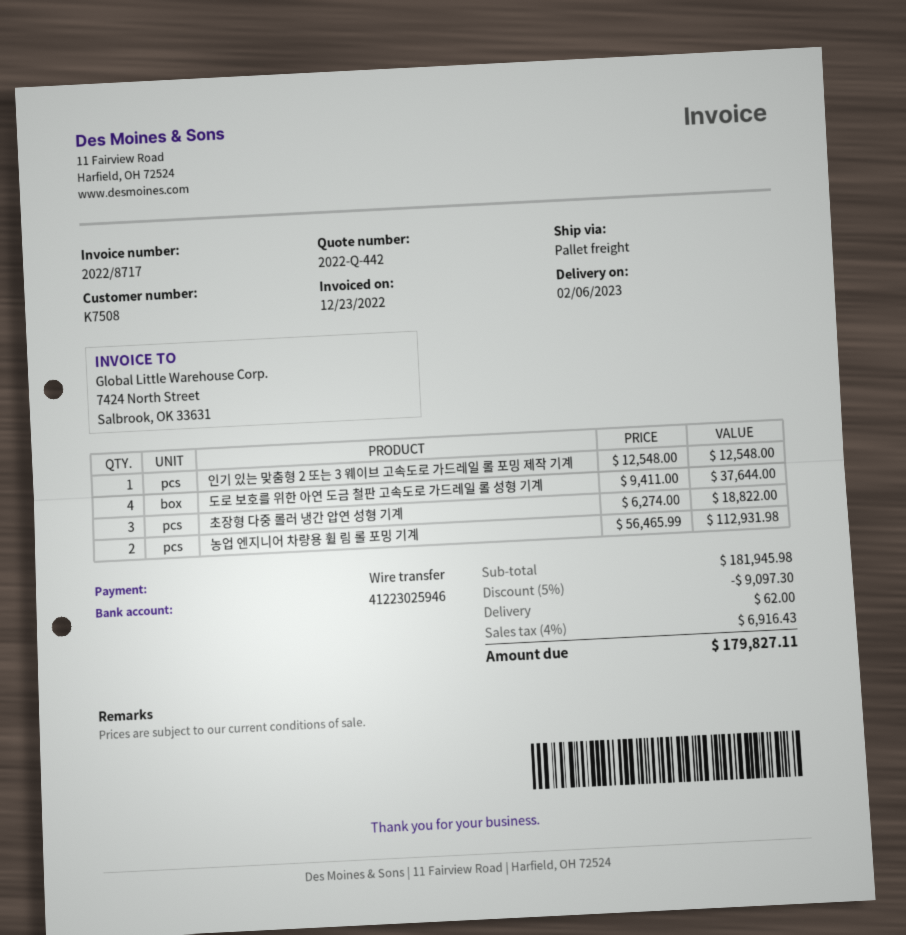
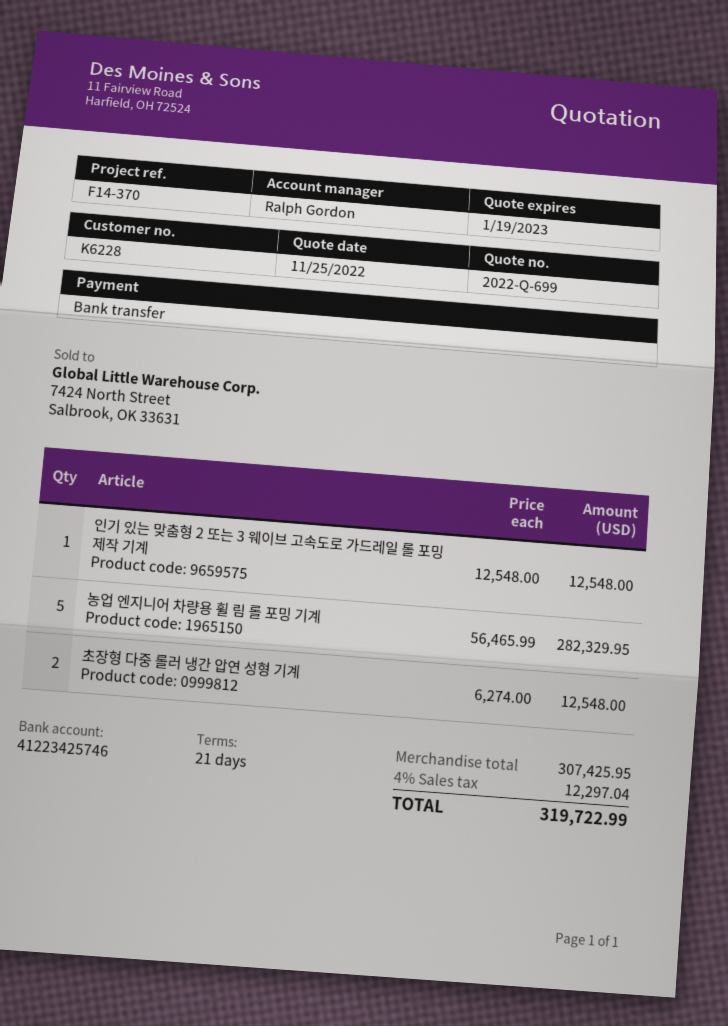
quote number: 2022-Q-442 -> 2022-Q-699
customer number: K7508 -> K6228
bank account: 41223025946 -> 41223425746
도로 보호를 위한 아연 도금 철판 고속도로 가드레일 롤 성형 기계: 4 x 9411.00 = 37644.00 -> none
초장형 다중 롤러 냉간 압연 성형 기계: 3 x 6274.00 = 18822.00 -> 2 x 6274.00 = 12548.00
농업 엔지니어 차량용 휠 림 롤 포밍 기계: 2 x 56465.99 = 112931.98 -> 5 x 56465.99 = 282329.95
subtotal: 181945.98 -> 307425.95
discount: 5% = 9097.30 -> none
shipping: 62.00 -> none
tax: 4% = 6916.43 -> 4% = 12297.04
total: 179827.11 -> 319722.99

